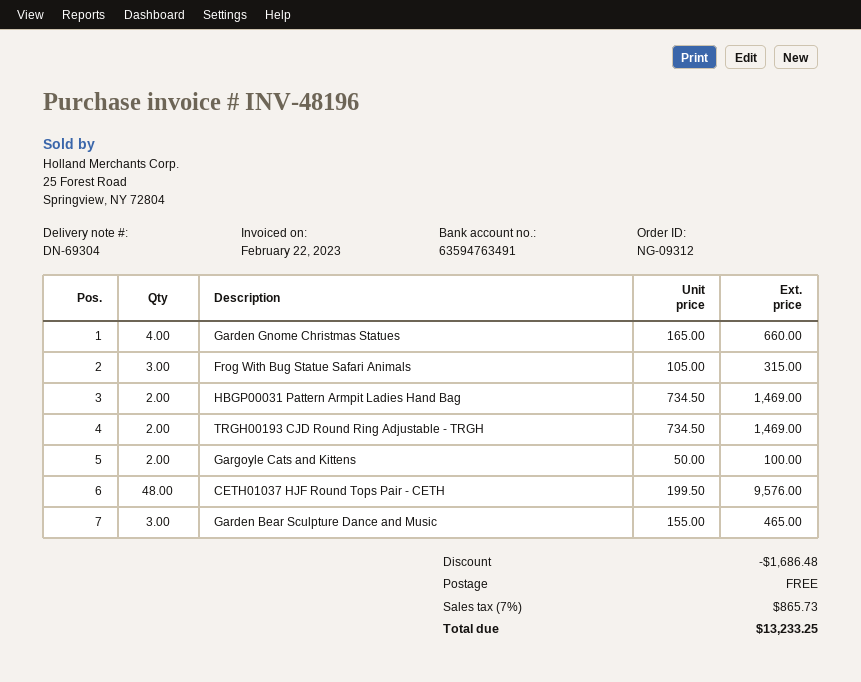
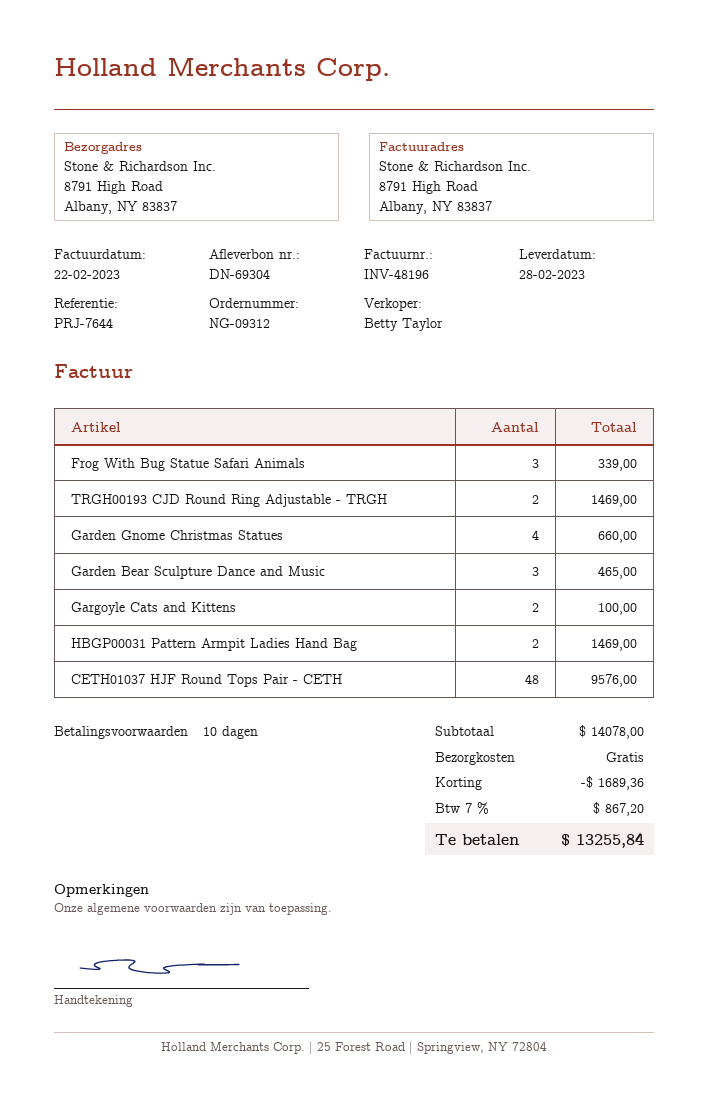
Frog With Bug Statue Safari Animals: 3 for 315.00 -> 3 for 339.00
discount: 1686.48 -> 1689.36
tax: 7% = 865.73 -> 7% = 867.20
total: 13233.25 -> 13255.84

